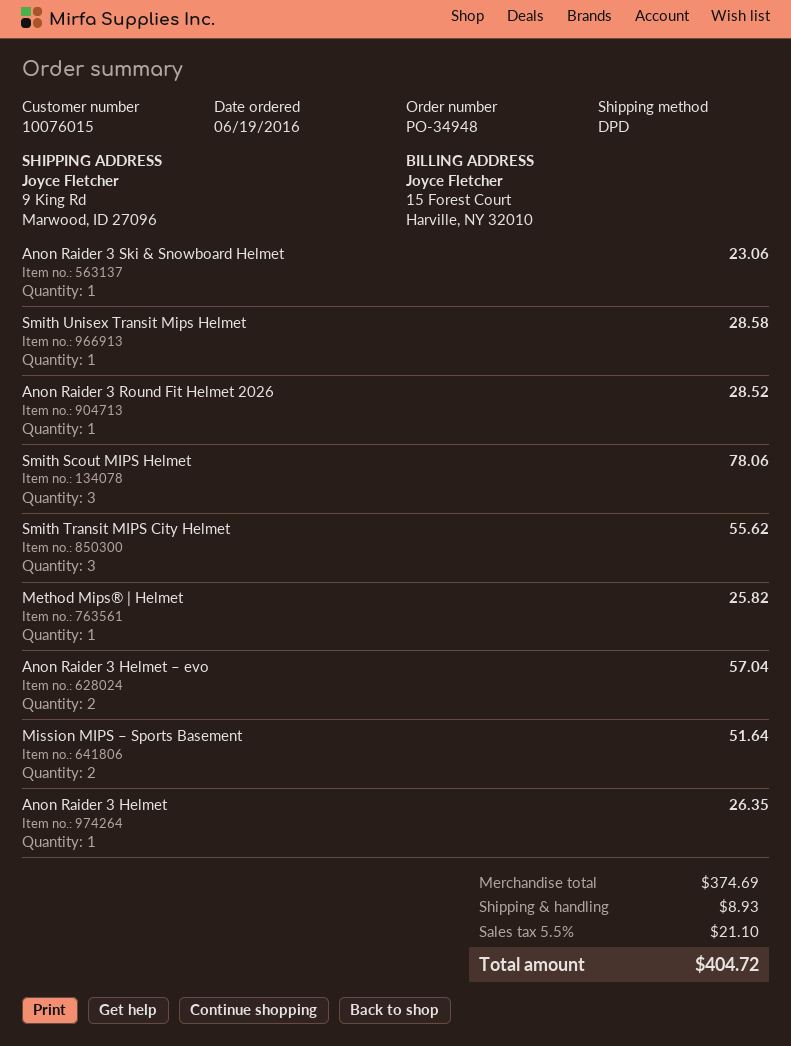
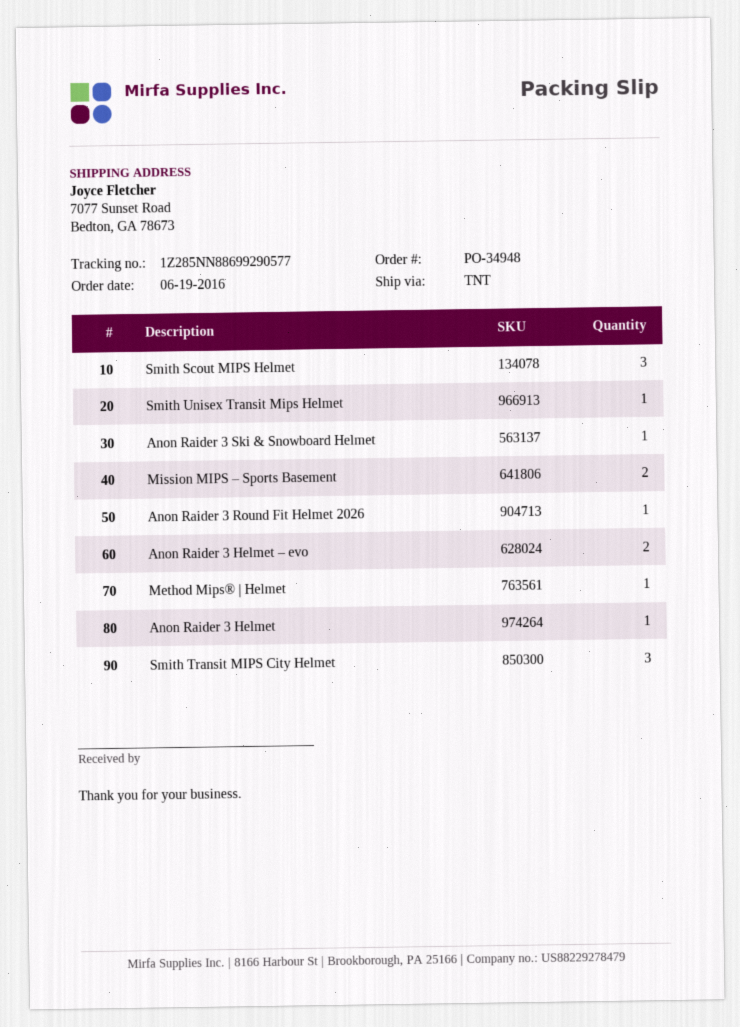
shipping method: DPD -> TNT
ship to: 9 King Rd, Marwood, ID 27096 -> 7077 Sunset Road, Bedton, GA 78673

